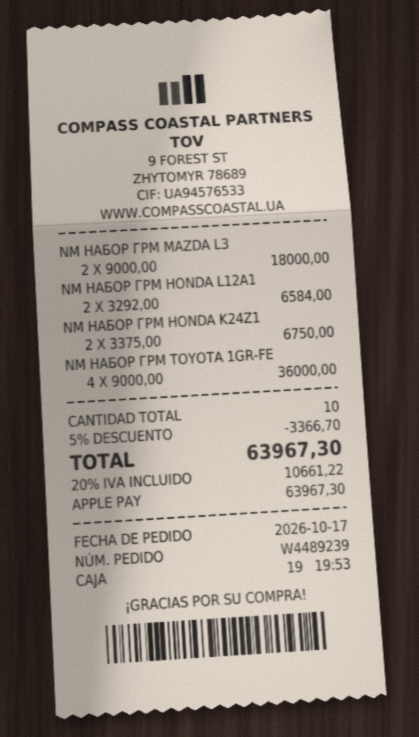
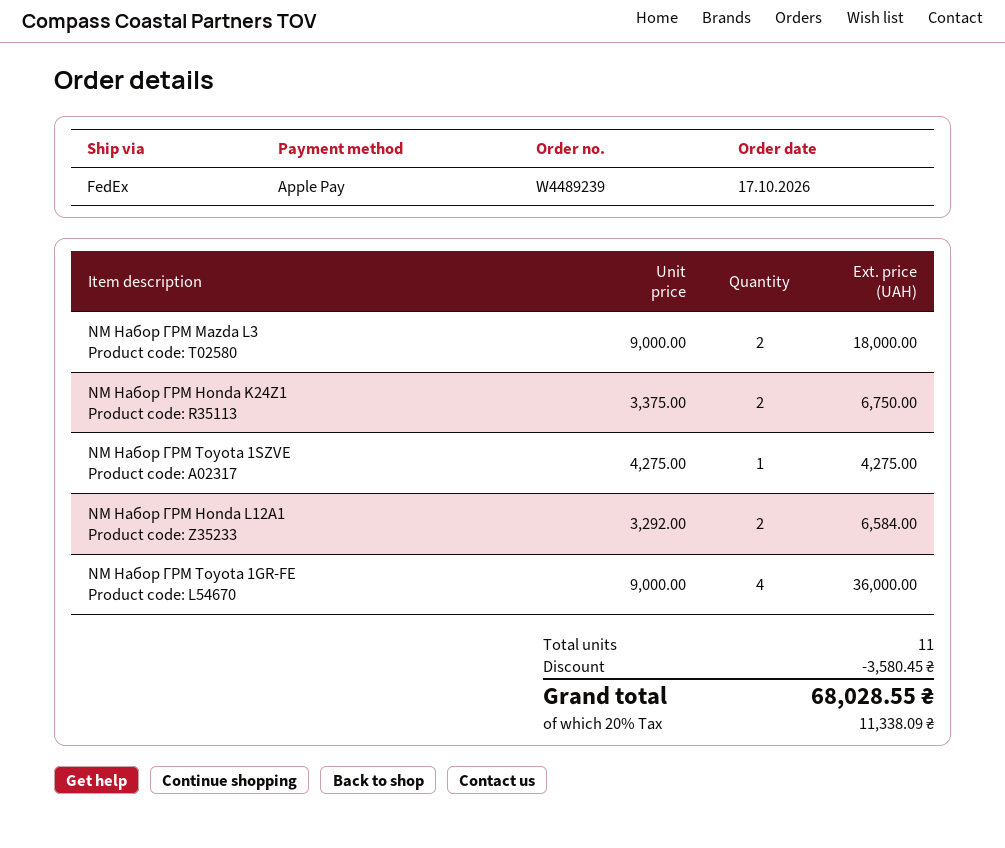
NM Набор ГРМ Toyota 1SZVE: none -> 1 x 4275.00 = 4275.00
total quantity: 10 -> 11
discount: 3366.70 -> 3580.45
tax: 20% = 10661.22 -> 20% = 11338.09
total: 63967.30 -> 68028.55

